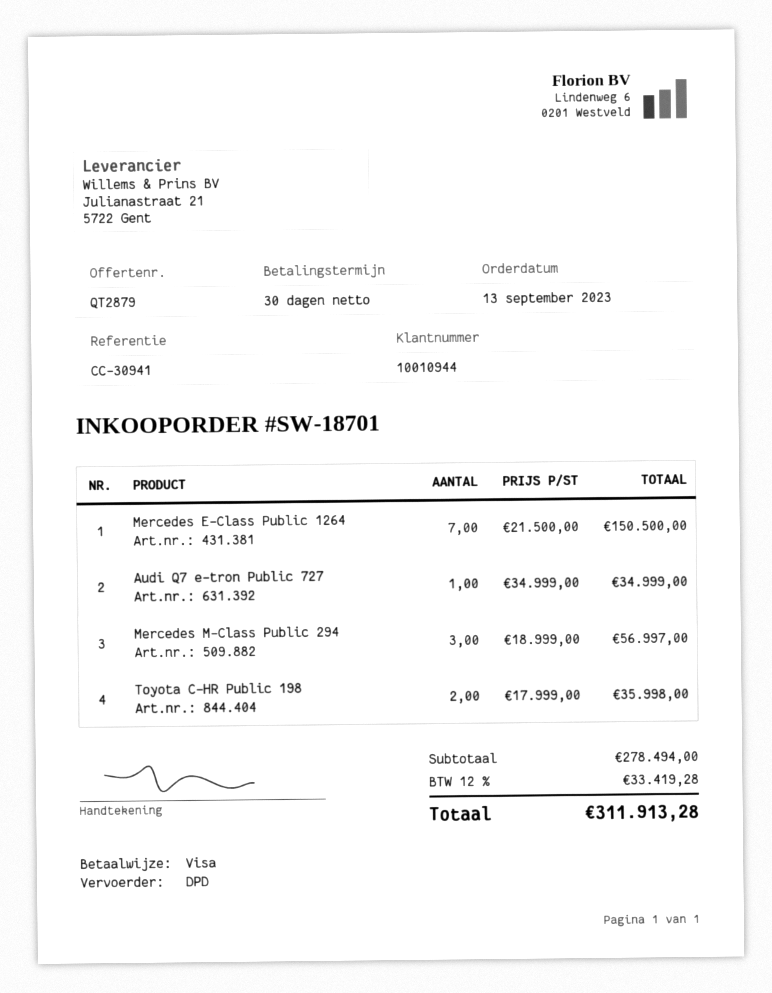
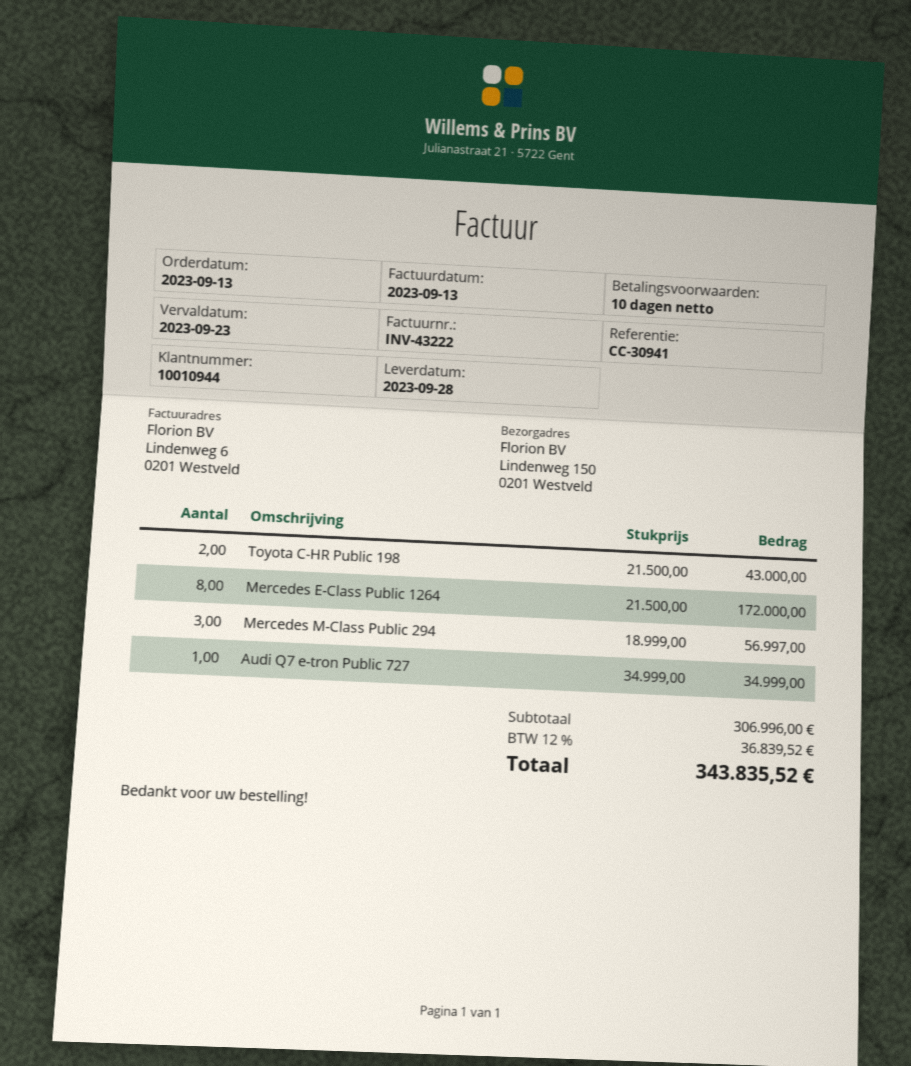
payment terms: 30 days -> 10 days
Mercedes E-Class Public 1264: 7 x 21500.00 = 150500.00 -> 8 x 21500.00 = 172000.00
Toyota C-HR Public 198: 2 x 17999.00 = 35998.00 -> 2 x 21500.00 = 43000.00
subtotal: 278494.00 -> 306996.00
tax: 12% = 33419.28 -> 12% = 36839.52
total: 311913.28 -> 343835.52

